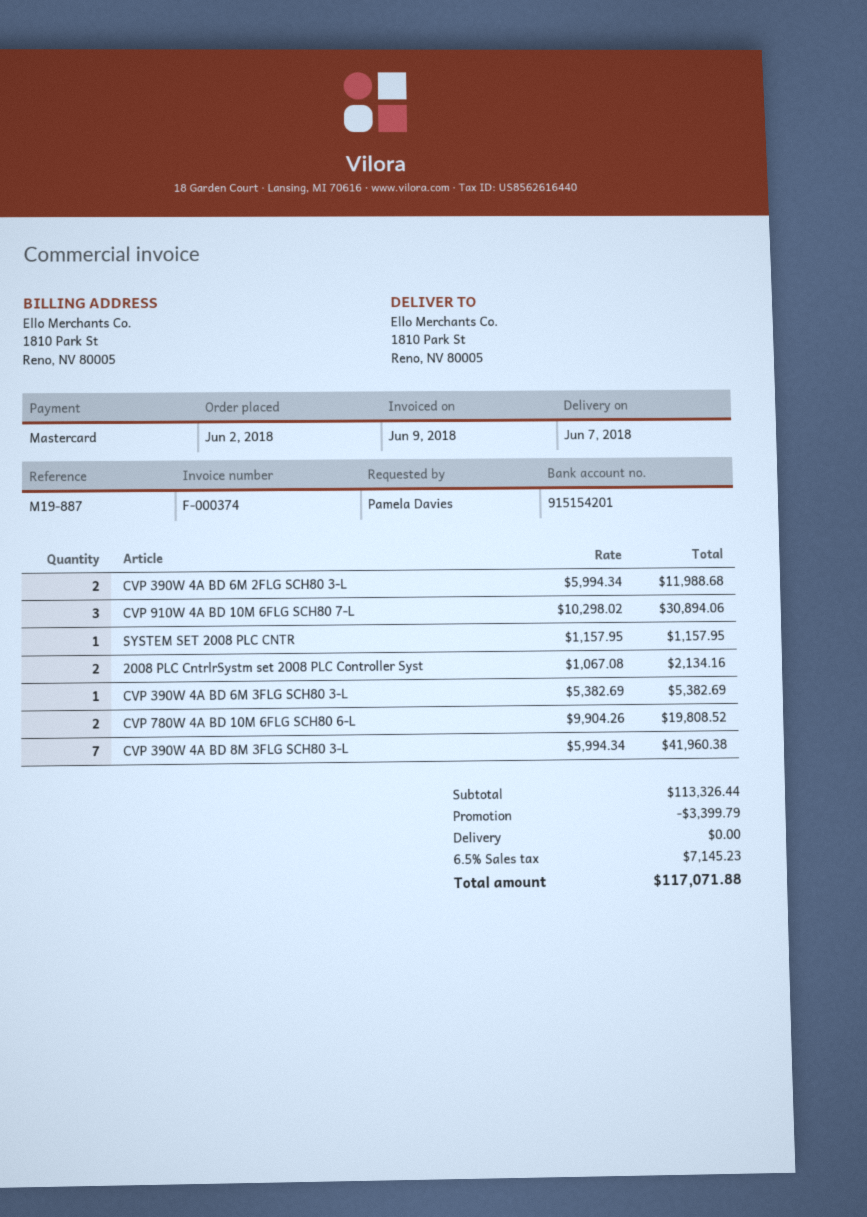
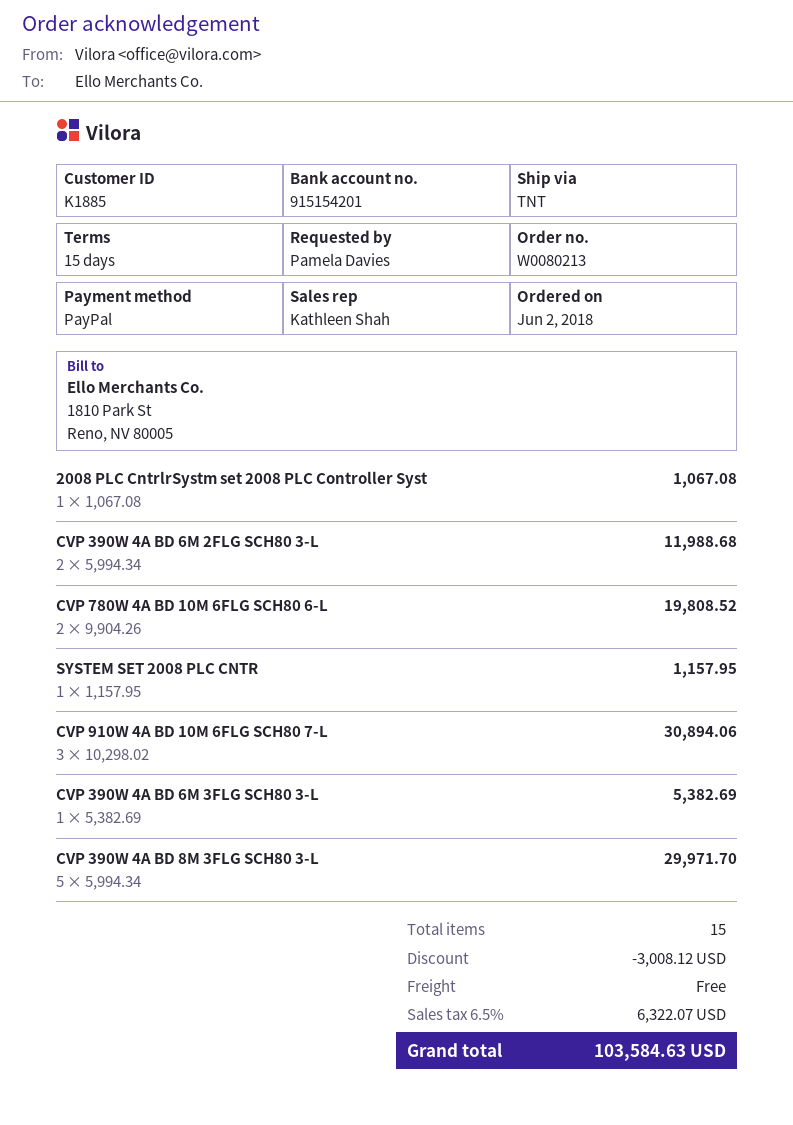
payment method: Mastercard -> PayPal
2008 PLC CntrlrSystm set 2008 PLC Controller Syst: 2 x 1067.08 = 2134.16 -> 1 x 1067.08 = 1067.08
CVP 390W 4A BD 8M 3FLG SCH80 3-L: 7 x 5994.34 = 41960.38 -> 5 x 5994.34 = 29971.70
discount: 3399.79 -> 3008.12
tax: 6.5% = 7145.23 -> 6.5% = 6322.07
total: 117071.88 -> 103584.63

